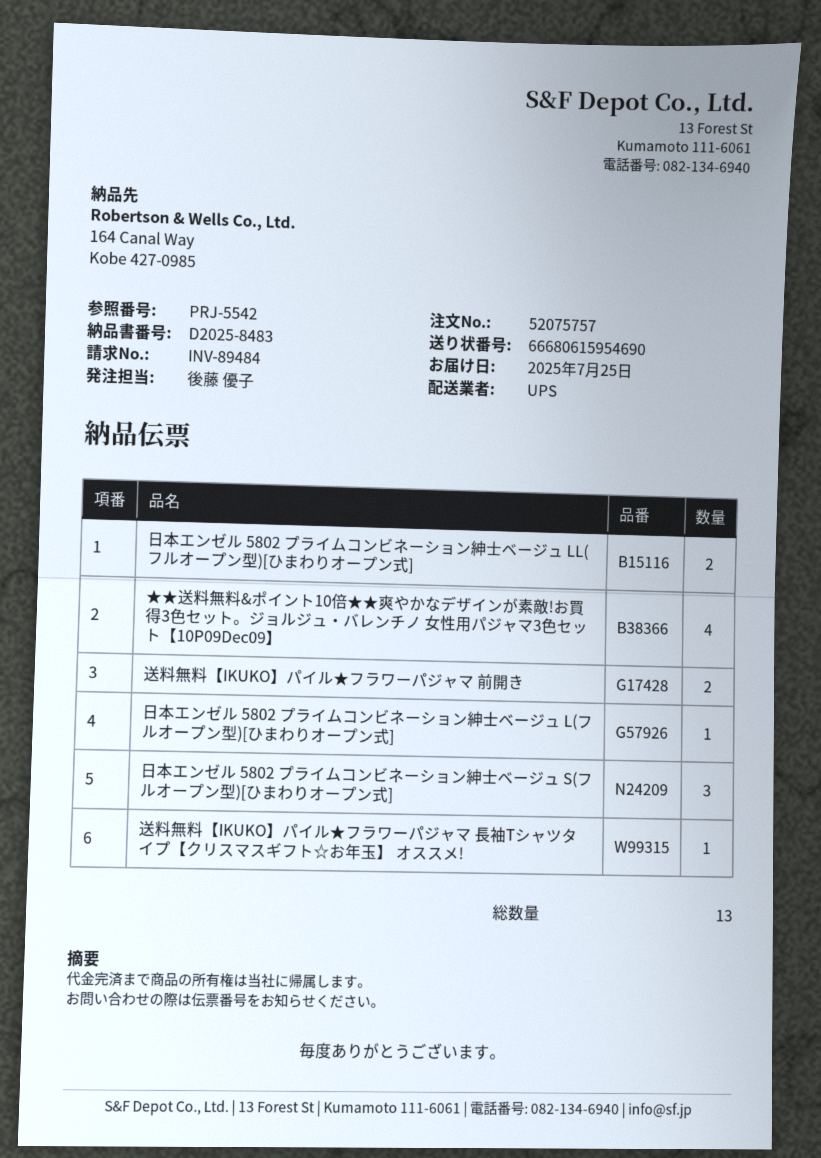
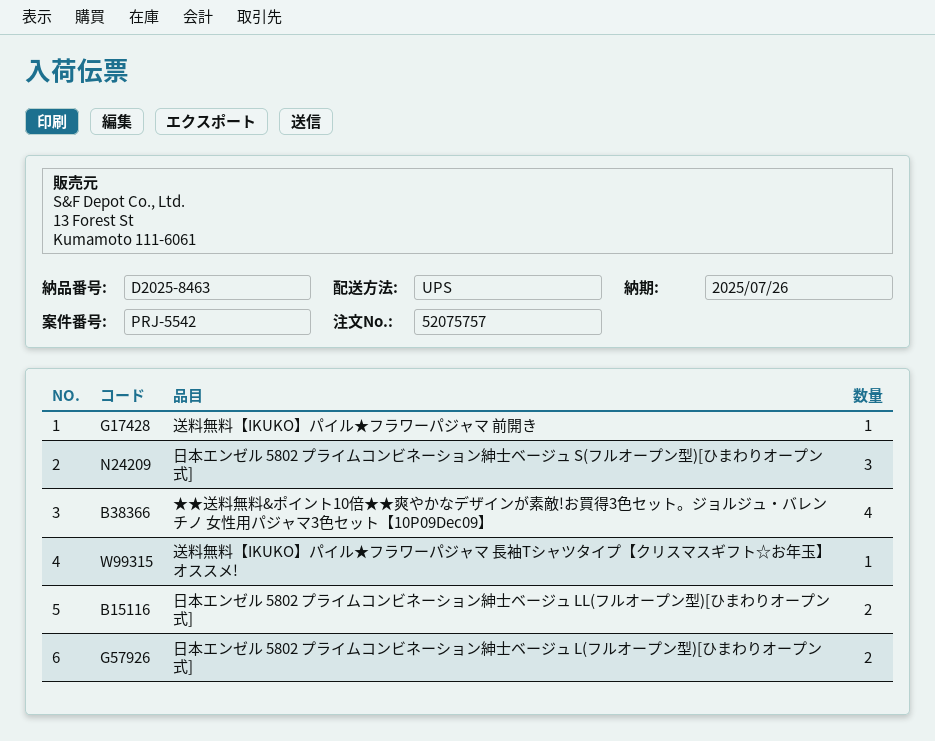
delivery note number: D2025-8483 -> D2025-8463
delivery date: 2025-07-25 -> 2025-07-26
送料無料【IKUKO】パイル★フラワーパジャマ 前開き: 2 -> 1
日本エンゼル 5802 プライムコンビネーション紳士ベージュ L(フルオープン型)[ひまわりオープン式]: 1 -> 2

